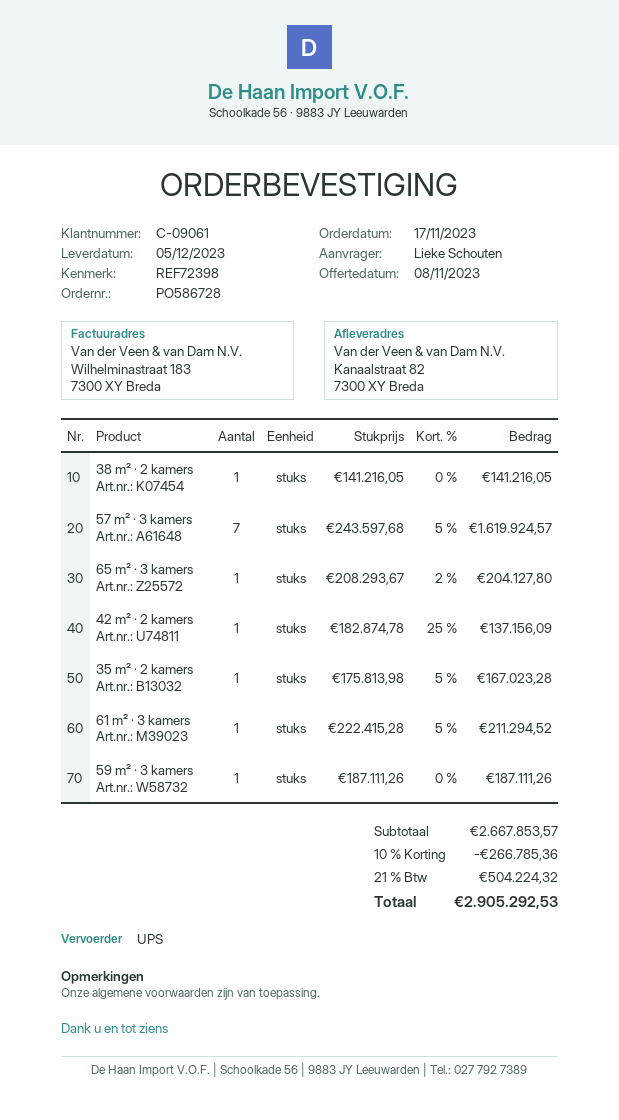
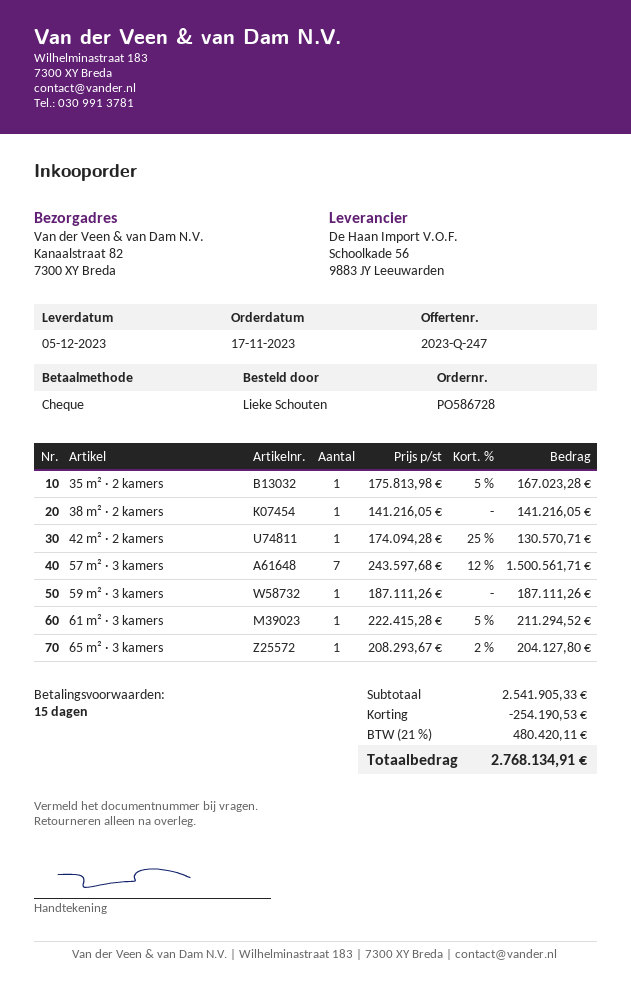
57 m² · 3 kamers: 7 x 243597.68 - 5% = 1619924.57 -> 7 x 243597.68 - 12% = 1500561.71
42 m² · 2 kamers: 1 x 182874.78 - 25% = 137156.09 -> 1 x 174094.28 - 25% = 130570.71
subtotal: 2667853.57 -> 2541905.33
discount: 266785.36 -> 254190.53
tax: 21% = 504224.32 -> 21% = 480420.11
total: 2905292.53 -> 2768134.91

